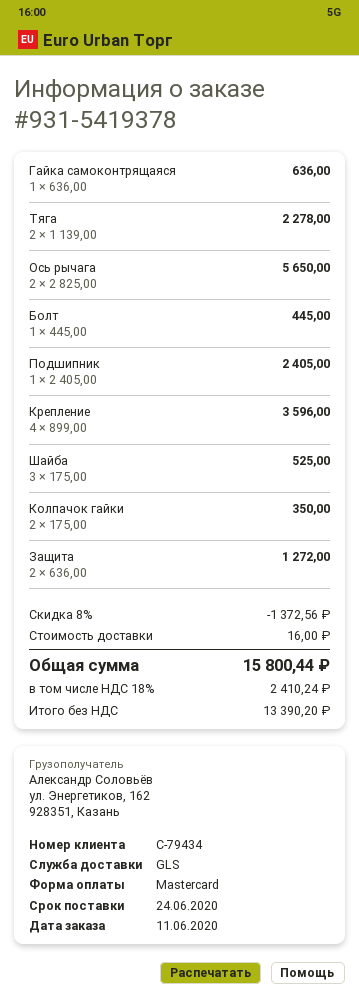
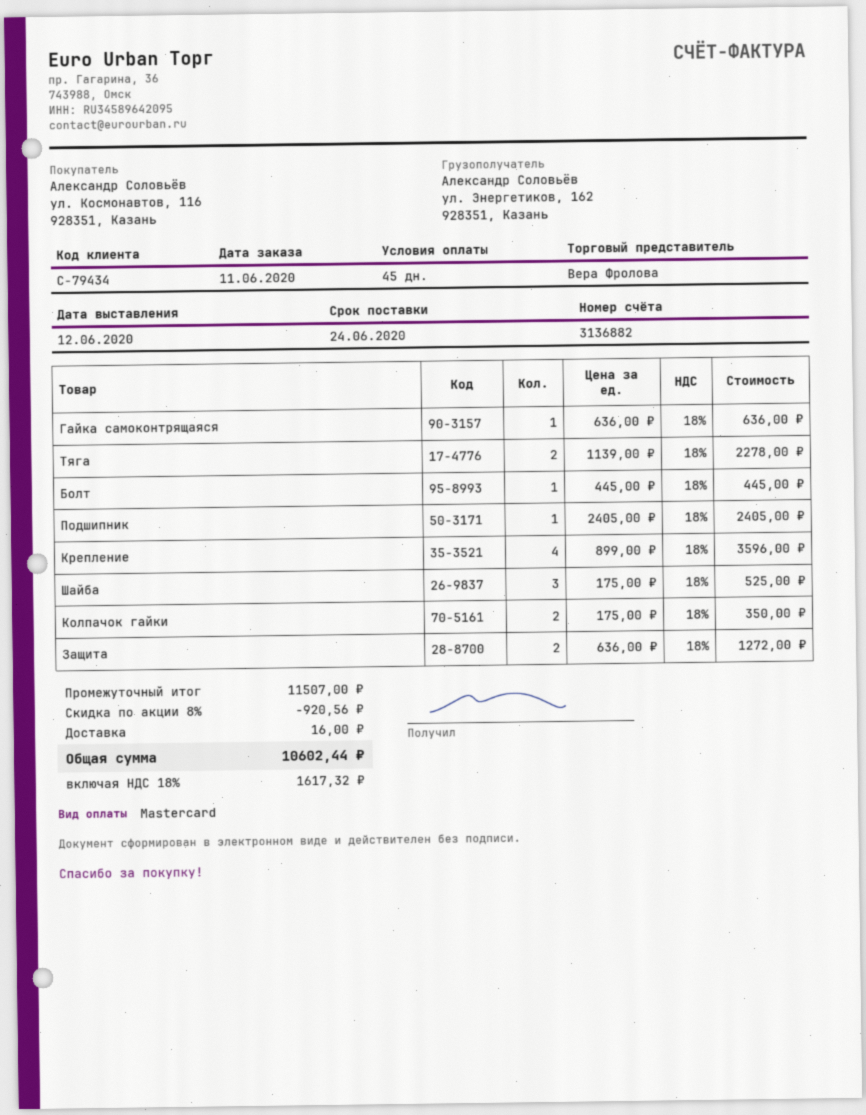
Ось рычага: 2 x 2825.00 = 5650.00 -> none
discount: 8% = 1372.56 -> 8% = 920.56
tax: 18% = 2410.24 -> 18% = 1617.32
total: 15800.44 -> 10602.44

